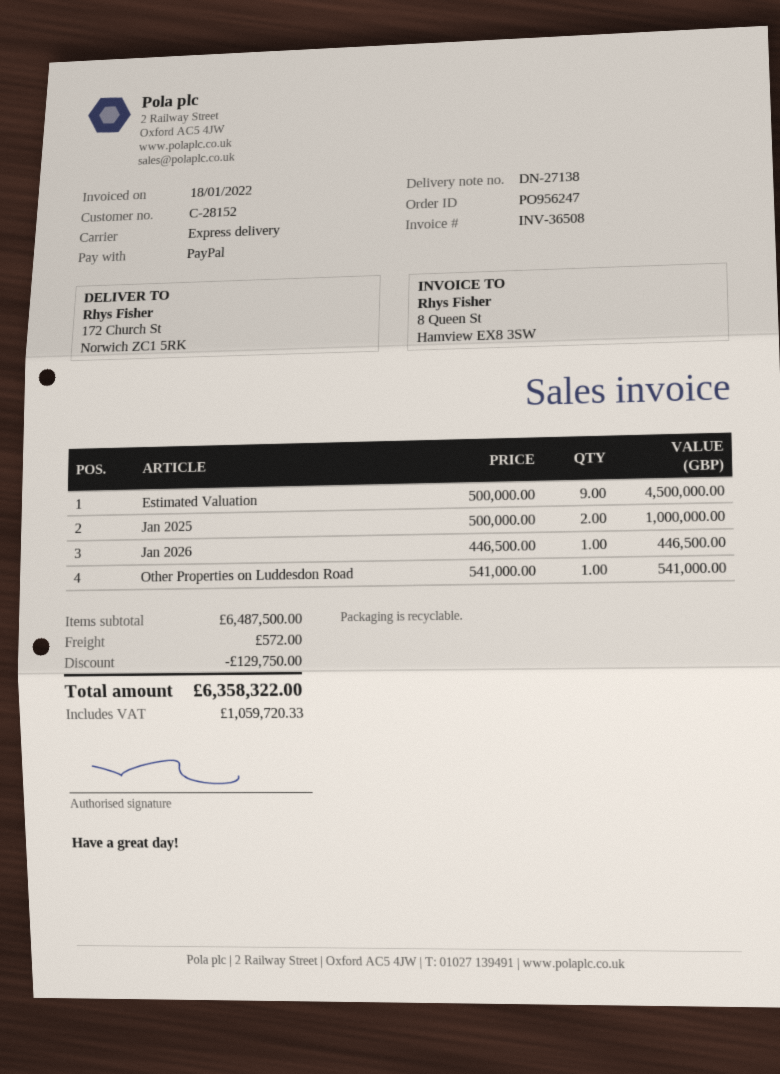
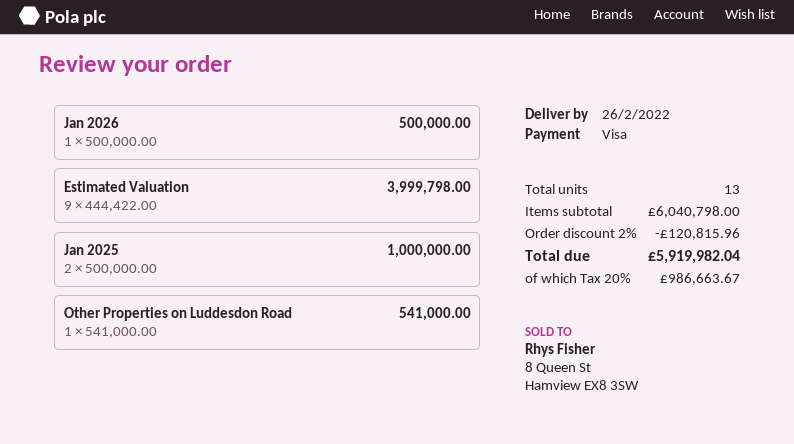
payment method: PayPal -> Visa
Estimated Valuation: 9 x 500000.00 = 4500000.00 -> 9 x 444422.00 = 3999798.00
Jan 2026: 1 x 446500.00 = 446500.00 -> 1 x 500000.00 = 500000.00
subtotal: 6487500.00 -> 6040798.00
discount: 129750.00 -> 120815.96
shipping: 572.00 -> none
tax: 1059720.33 -> 986663.67
total: 6358322.00 -> 5919982.04

